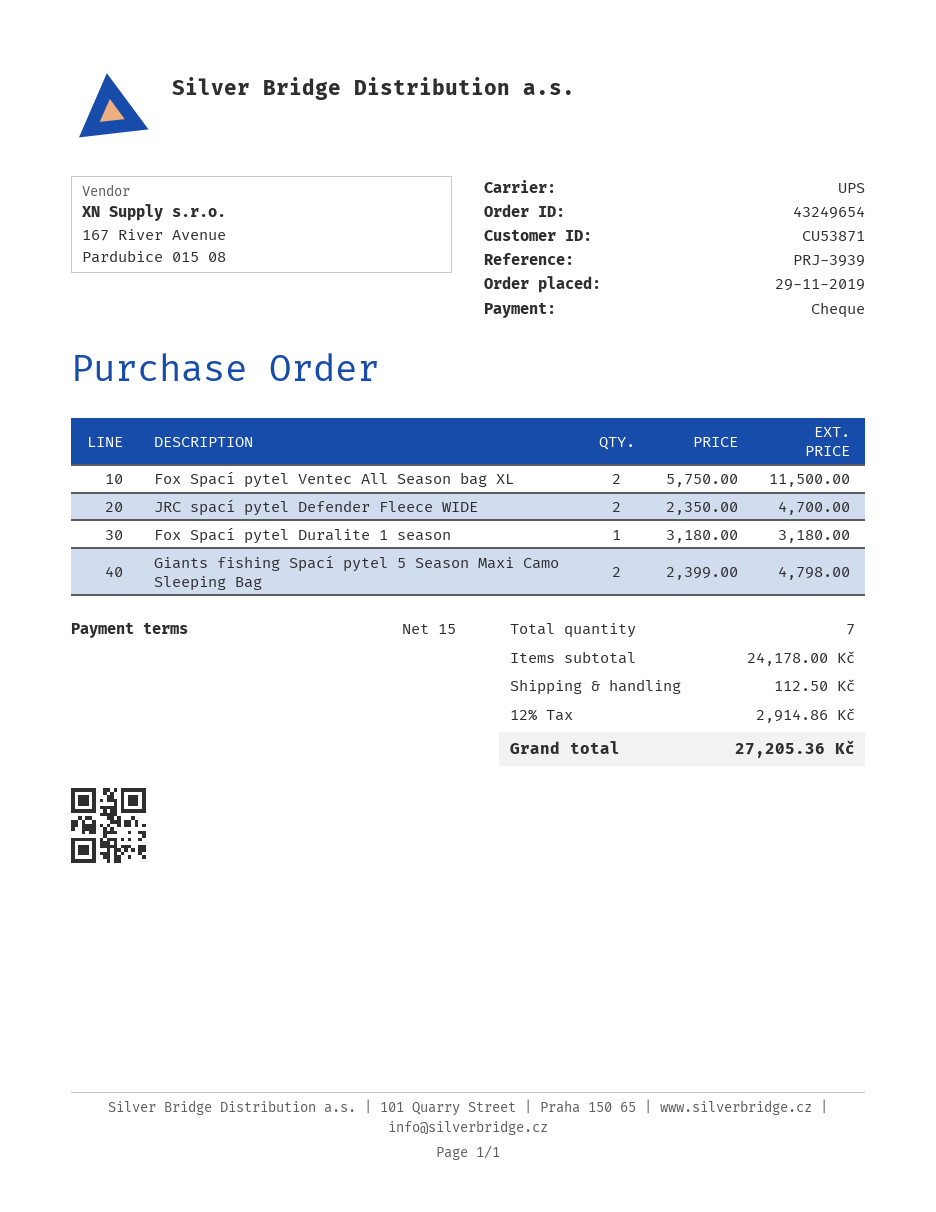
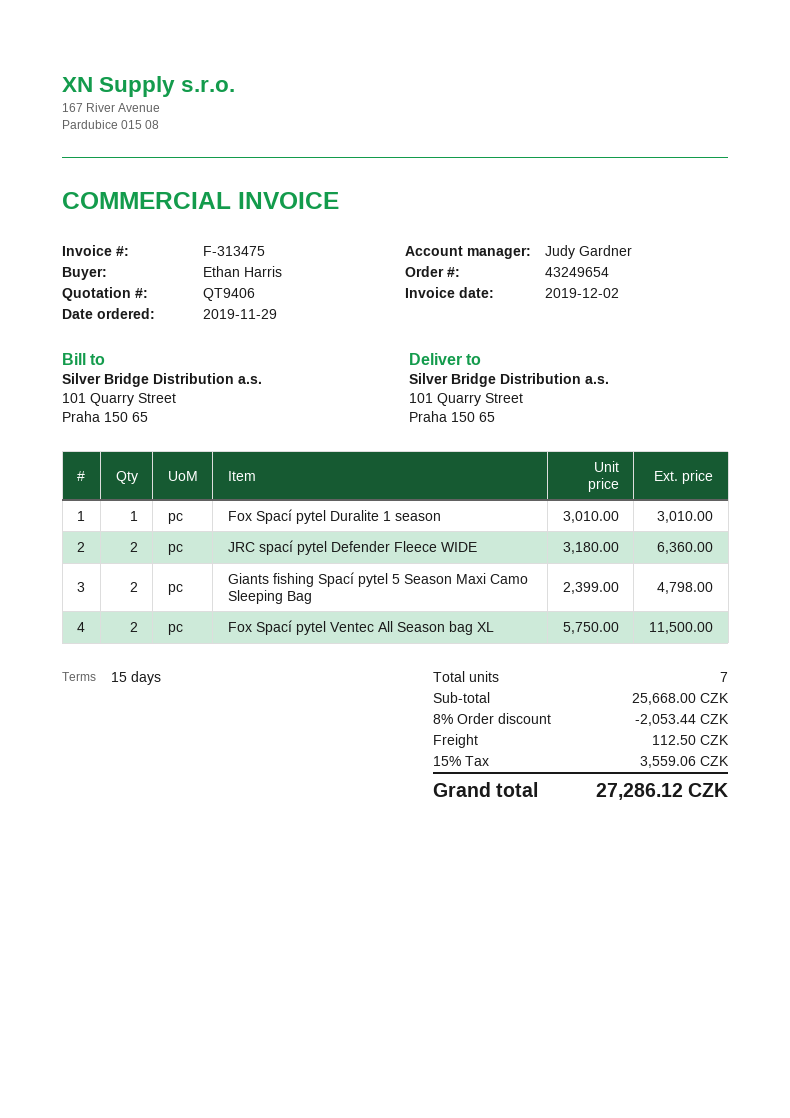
JRC spací pytel Defender Fleece WIDE: 2 x 2350.00 = 4700.00 -> 2 x 3180.00 = 6360.00
Fox Spací pytel Duralite 1 season: 1 x 3180.00 = 3180.00 -> 1 x 3010.00 = 3010.00
subtotal: 24178.00 -> 25668.00
discount: none -> 8% = 2053.44
tax: 12% = 2914.86 -> 15% = 3559.06
total: 27205.36 -> 27286.12

